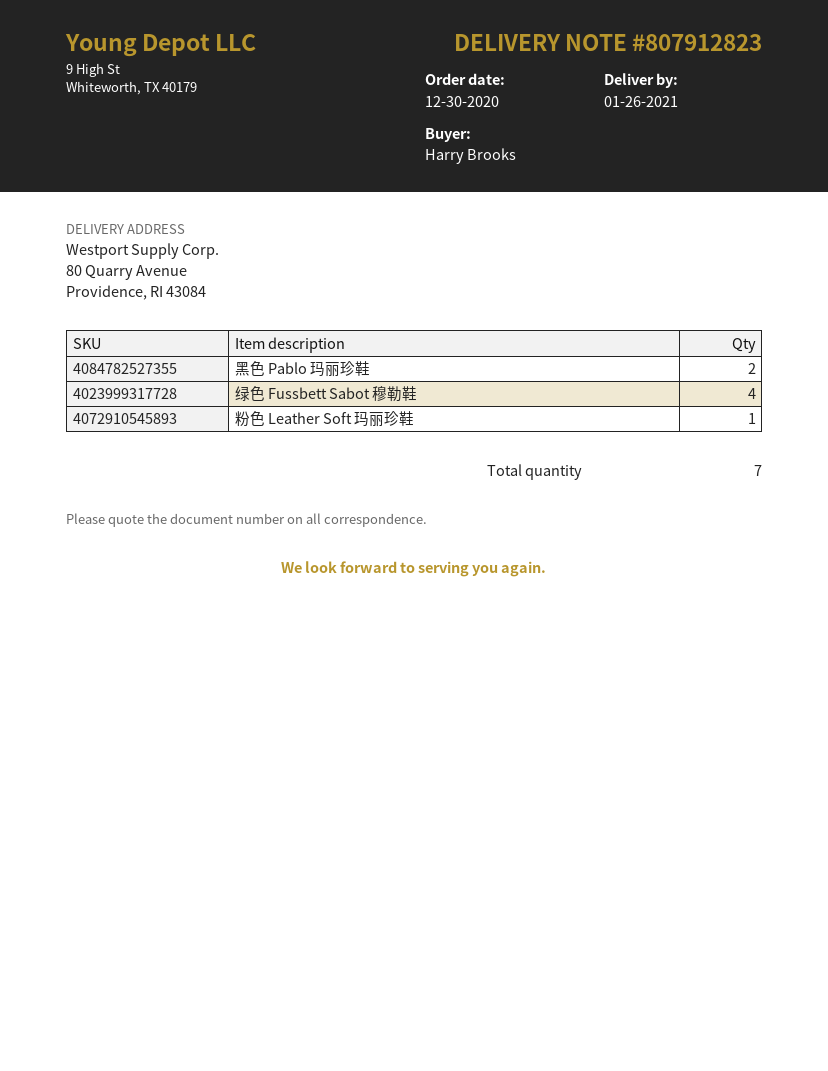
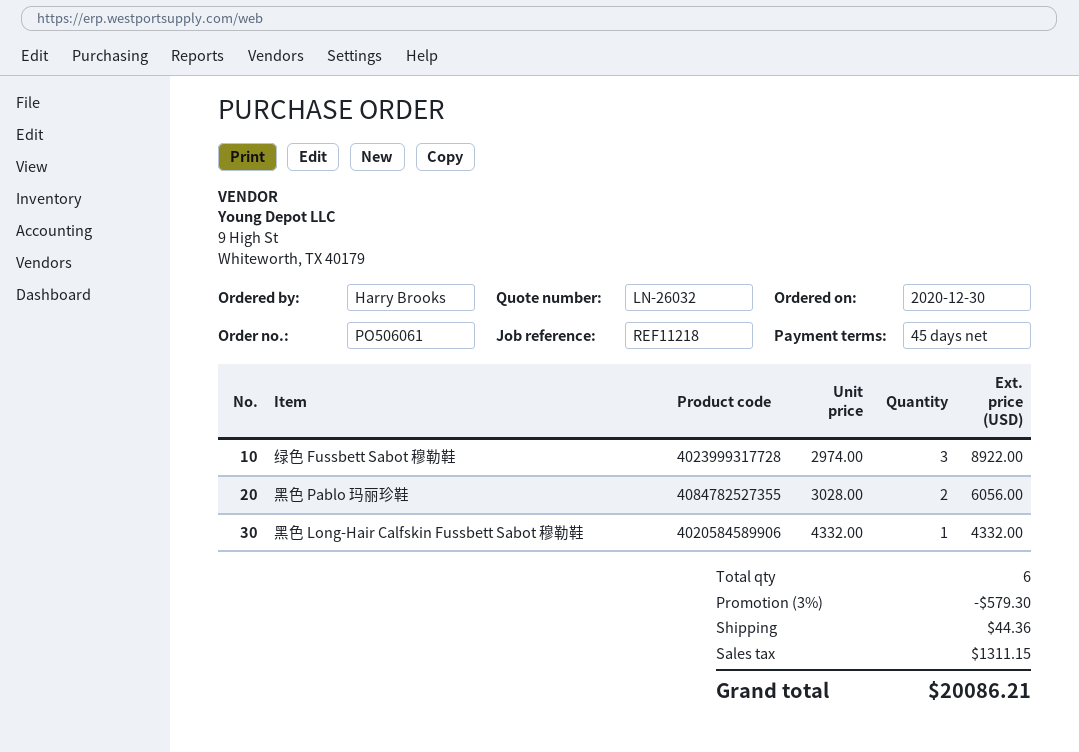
绿色 Fussbett Sabot 穆勒鞋: 4 -> 3
粉色 Leather Soft 玛丽珍鞋: 1 -> none
黑色 Long-Hair Calfskin Fussbett Sabot 穆勒鞋: none -> 1
total quantity: 7 -> 6

